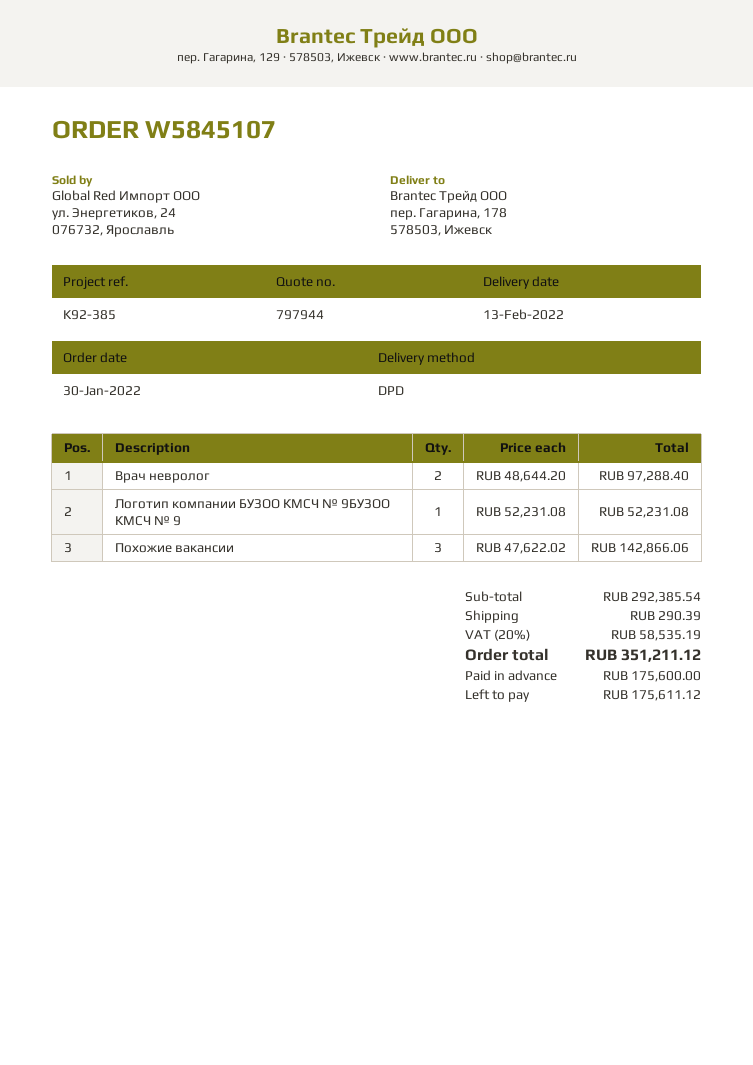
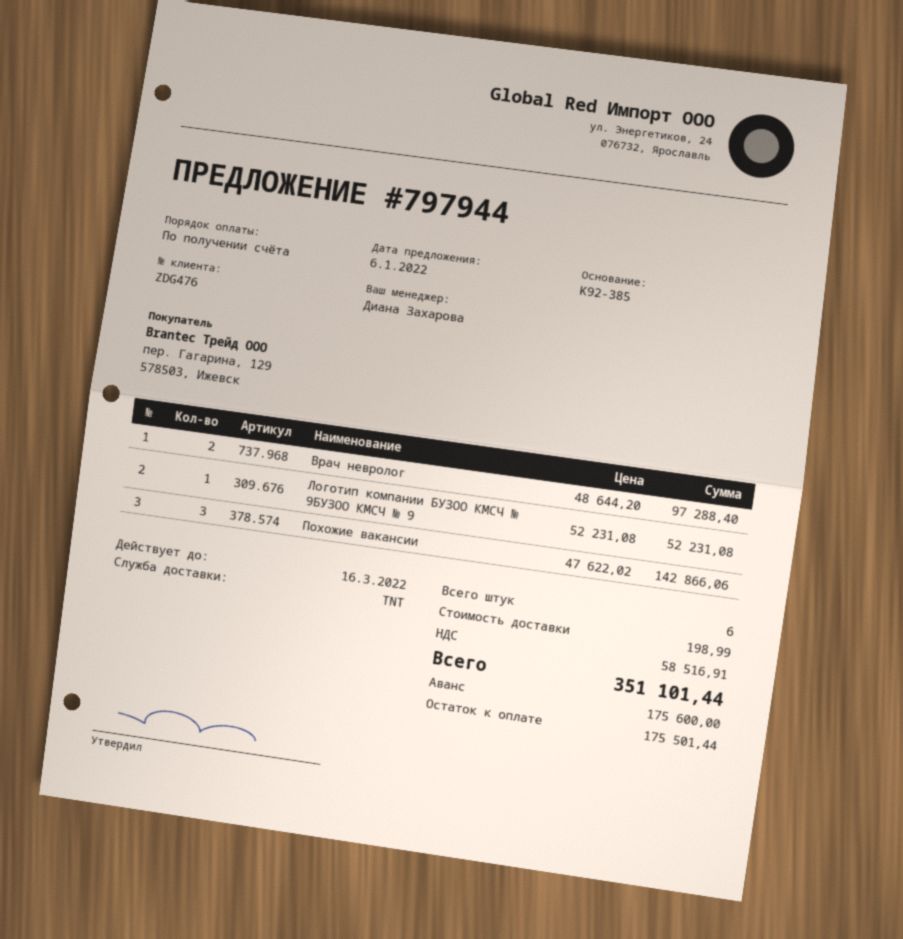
shipping method: DPD -> TNT
shipping: 290.39 -> 198.99
tax: 58535.19 -> 58516.91
total: 351211.12 -> 351101.44
balance: 175611.12 -> 175501.44

